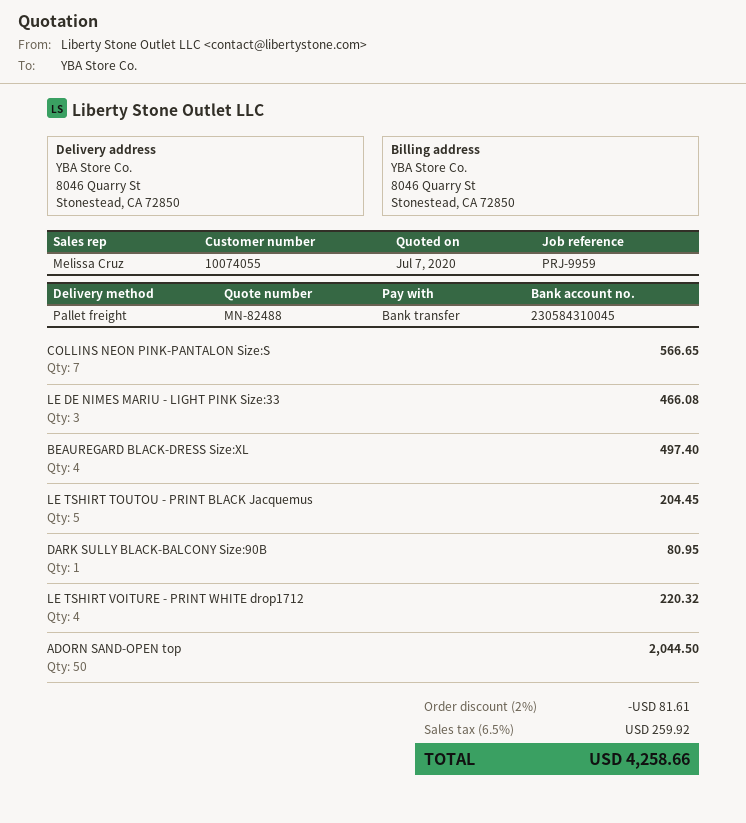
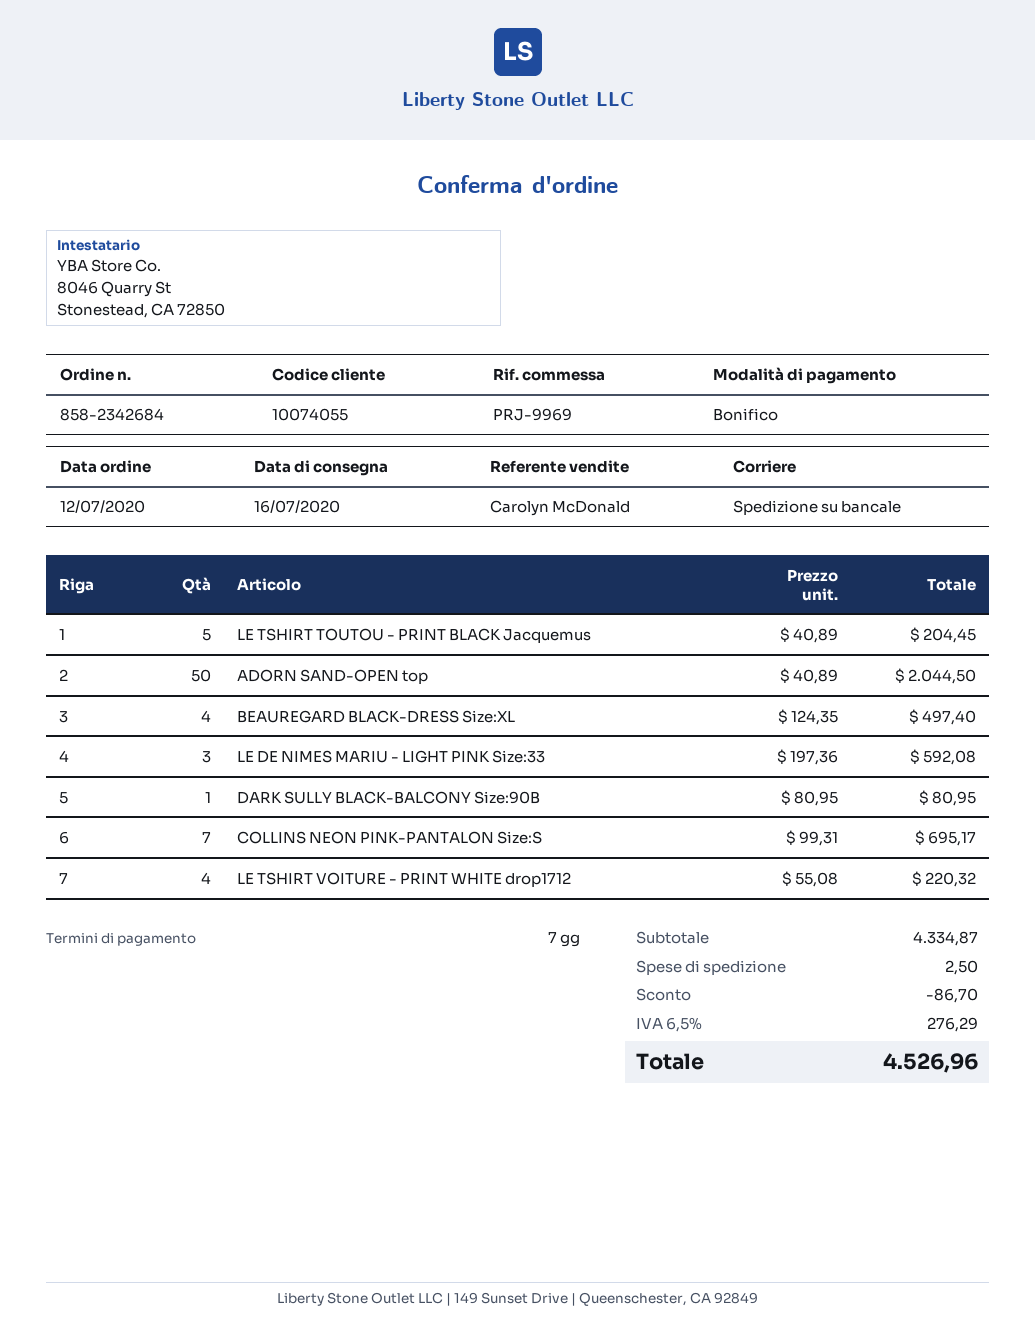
reference: PRJ-9959 -> PRJ-9969
sales rep: Melissa Cruz -> Carolyn McDonald
COLLINS NEON PINK-PANTALON Size:S: 7 for 566.65 -> 7 for 695.17
LE DE NIMES MARIU - LIGHT PINK Size:33: 3 for 466.08 -> 3 for 592.08
discount: 81.61 -> 86.70
shipping: none -> 2.50
tax: 6.5% = 259.92 -> 6.5% = 276.29
total: 4258.66 -> 4526.96

